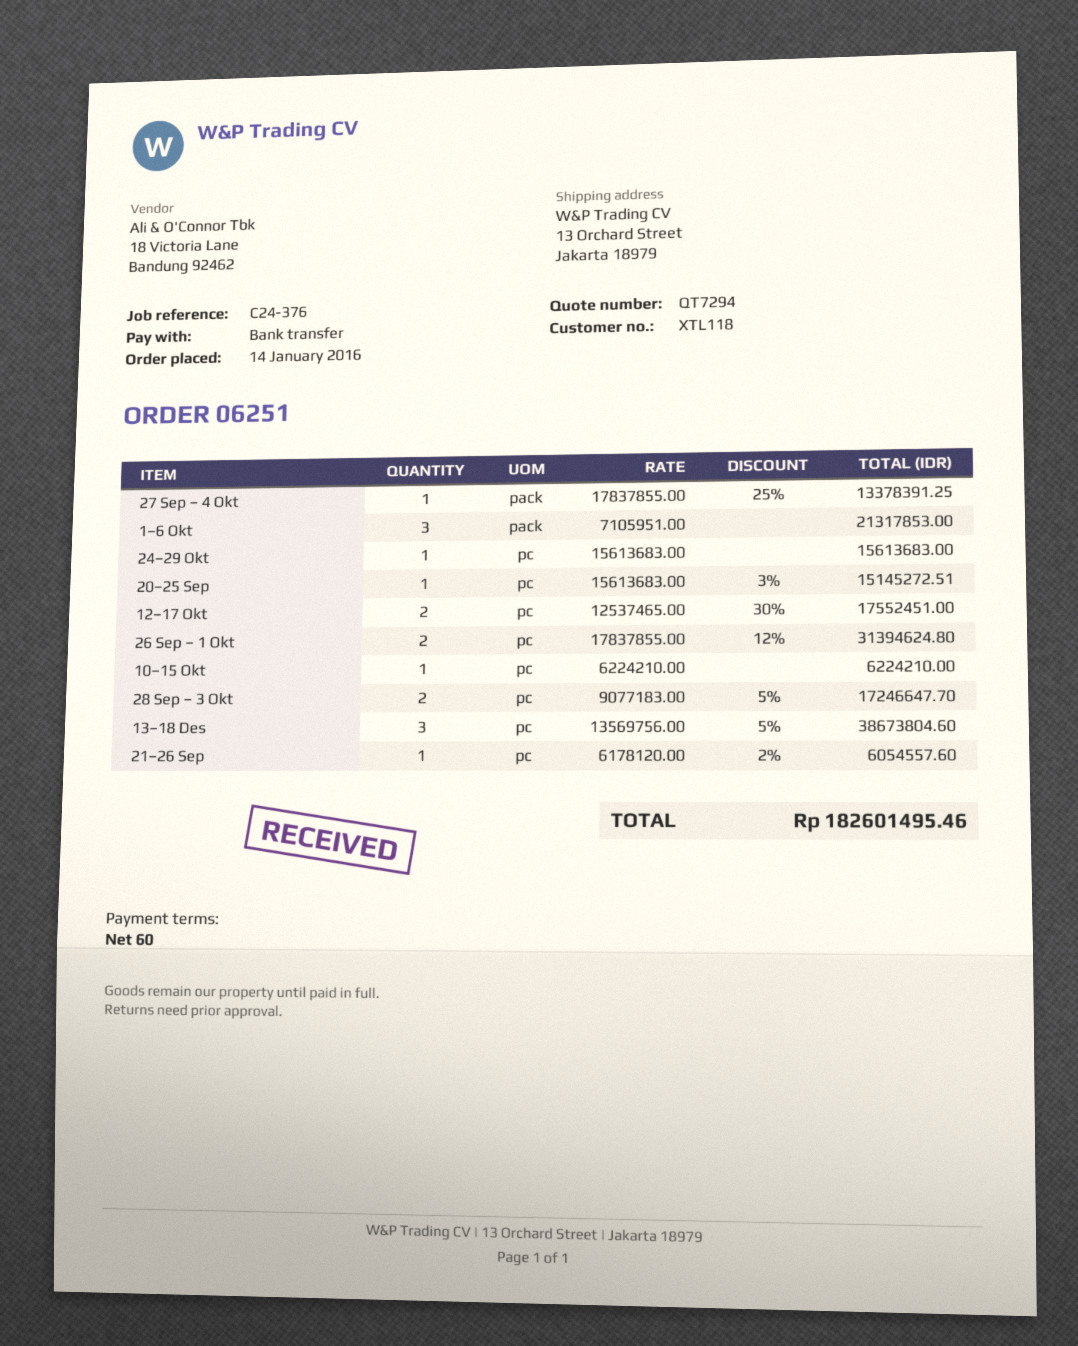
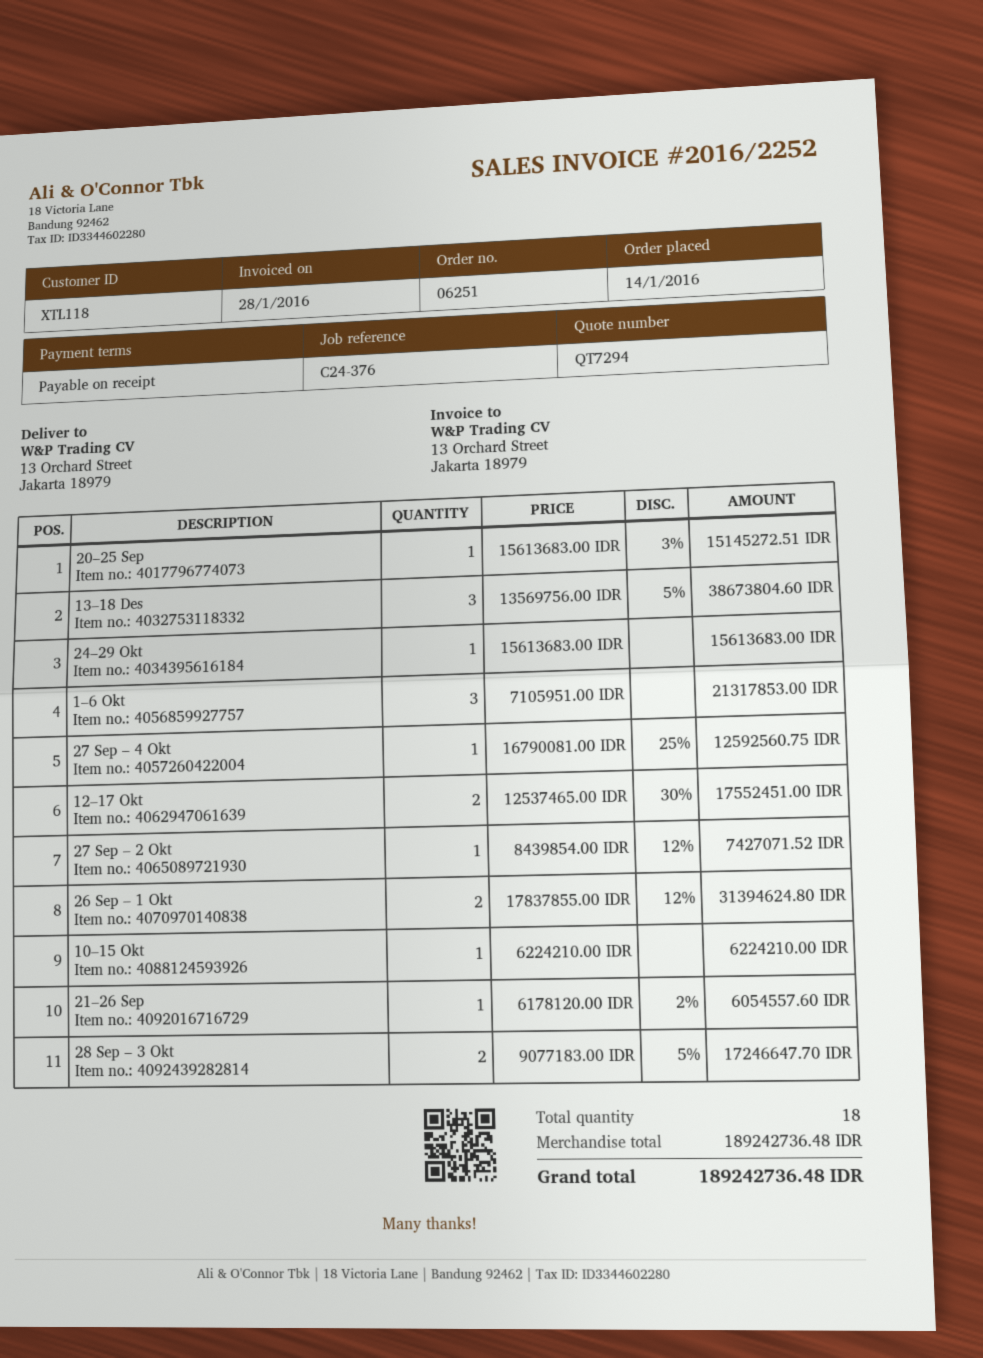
payment terms: 60 days -> on receipt
27 Sep – 4 Okt: 1 x 17837855.00 - 25% = 13378391.25 -> 1 x 16790081.00 - 25% = 12592560.75
27 Sep – 2 Okt: none -> 1 x 8439854.00 - 12% = 7427071.52
total: 182601495.46 -> 189242736.48

